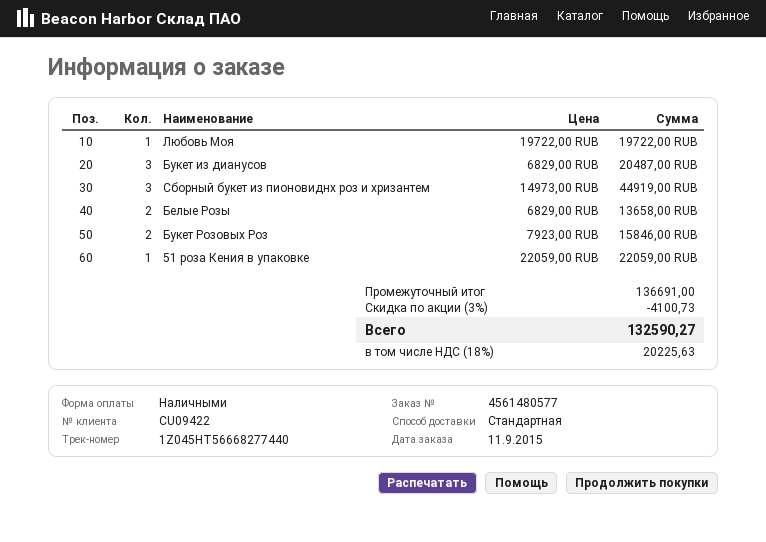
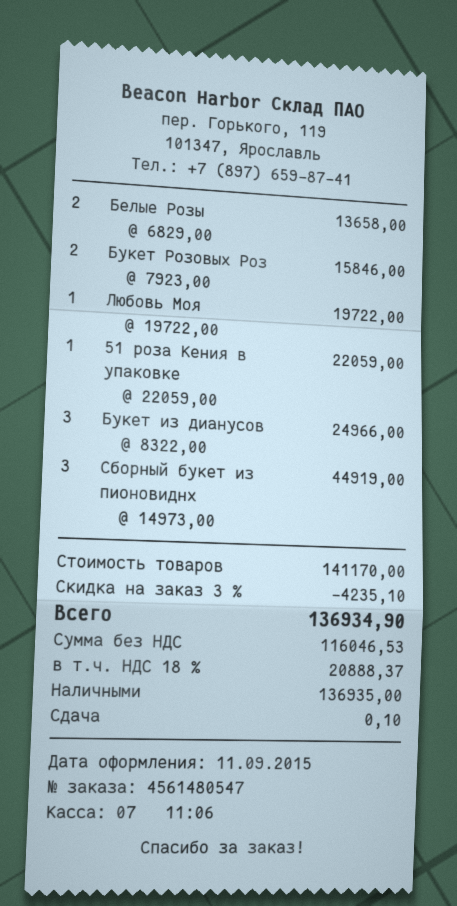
order number: 4561480577 -> 4561480547
Букет из дианусов: 3 x 6829.00 = 20487.00 -> 3 x 8322.00 = 24966.00
subtotal: 136691.00 -> 141170.00
discount: 3% = 4100.73 -> 3% = 4235.10
tax: 18% = 20225.63 -> 18% = 20888.37
total: 132590.27 -> 136934.90

